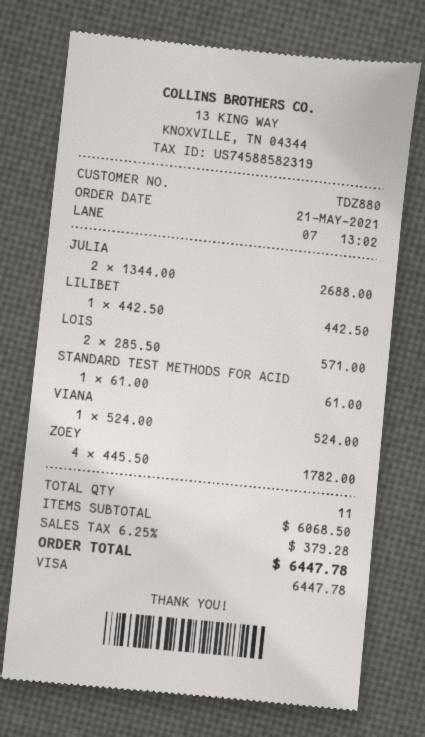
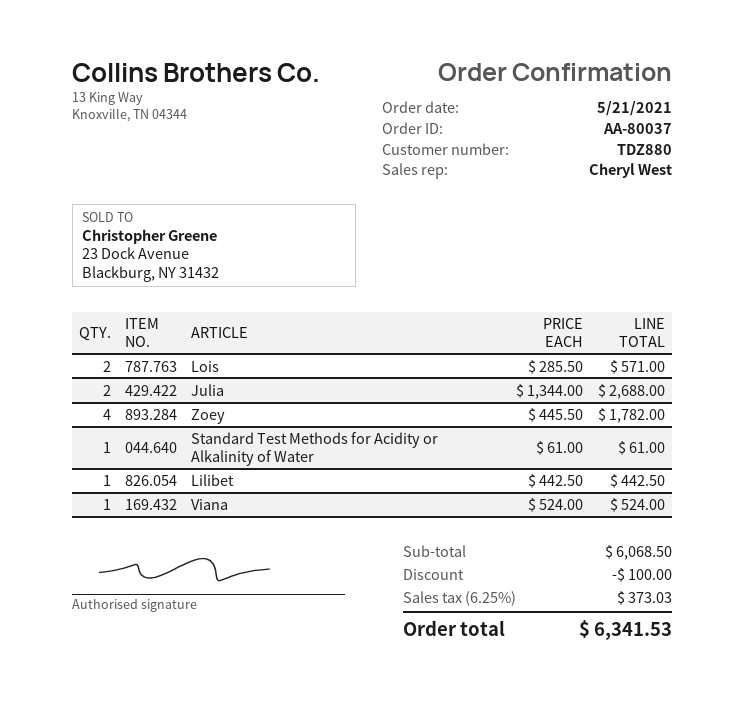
discount: none -> 100.00
tax: 6.25% = 379.28 -> 6.25% = 373.03
total: 6447.78 -> 6341.53

